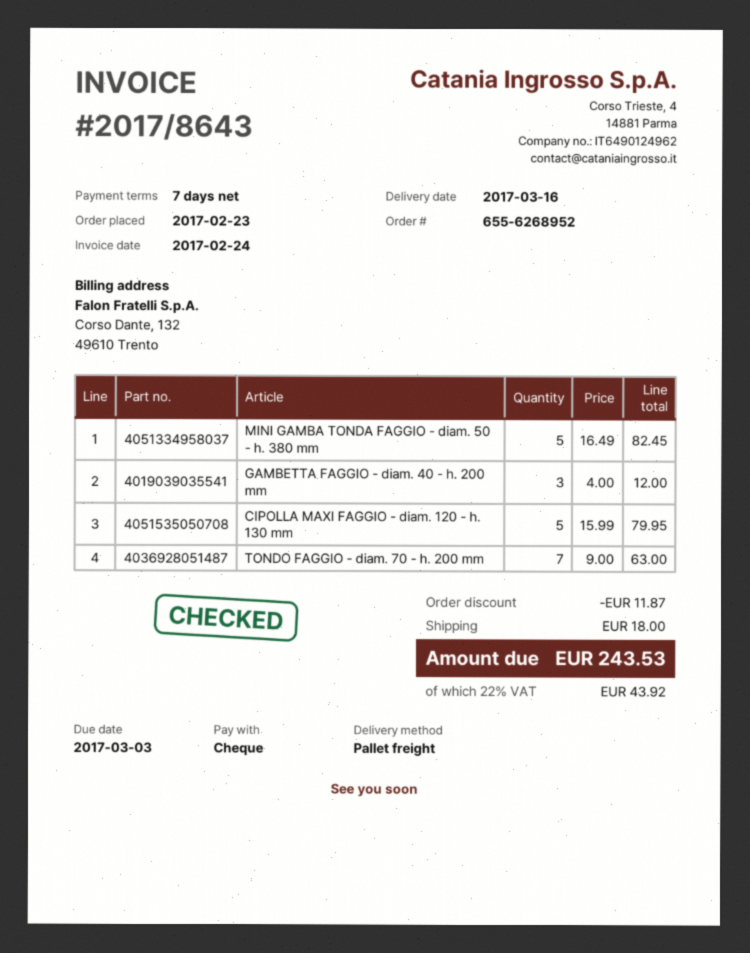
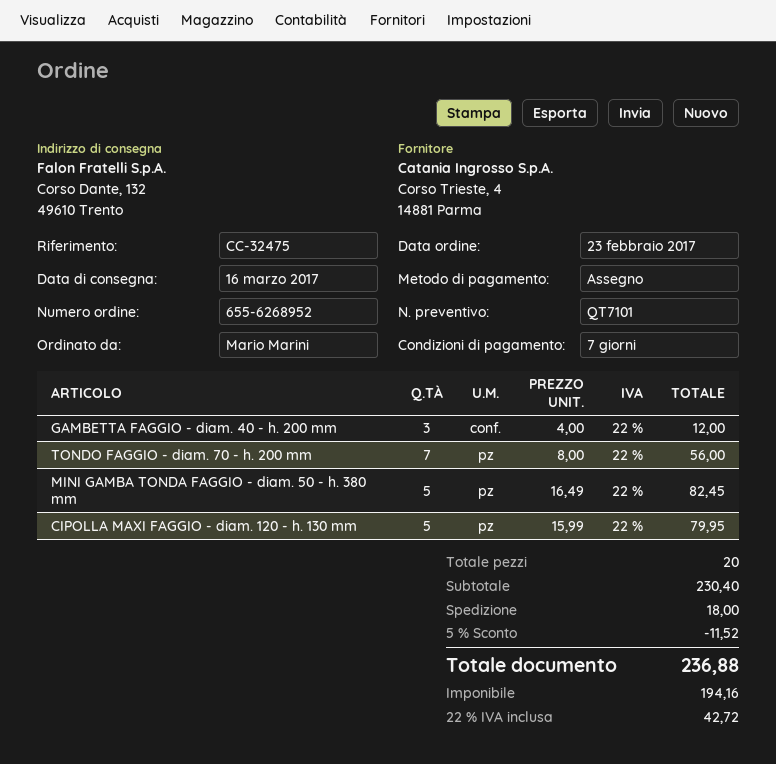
TONDO FAGGIO - diam. 70 - h. 200 mm: 7 x 9.00 = 63.00 -> 7 x 8.00 = 56.00
discount: 11.87 -> 11.52
tax: 22% = 43.92 -> 22% = 42.72
total: 243.53 -> 236.88

